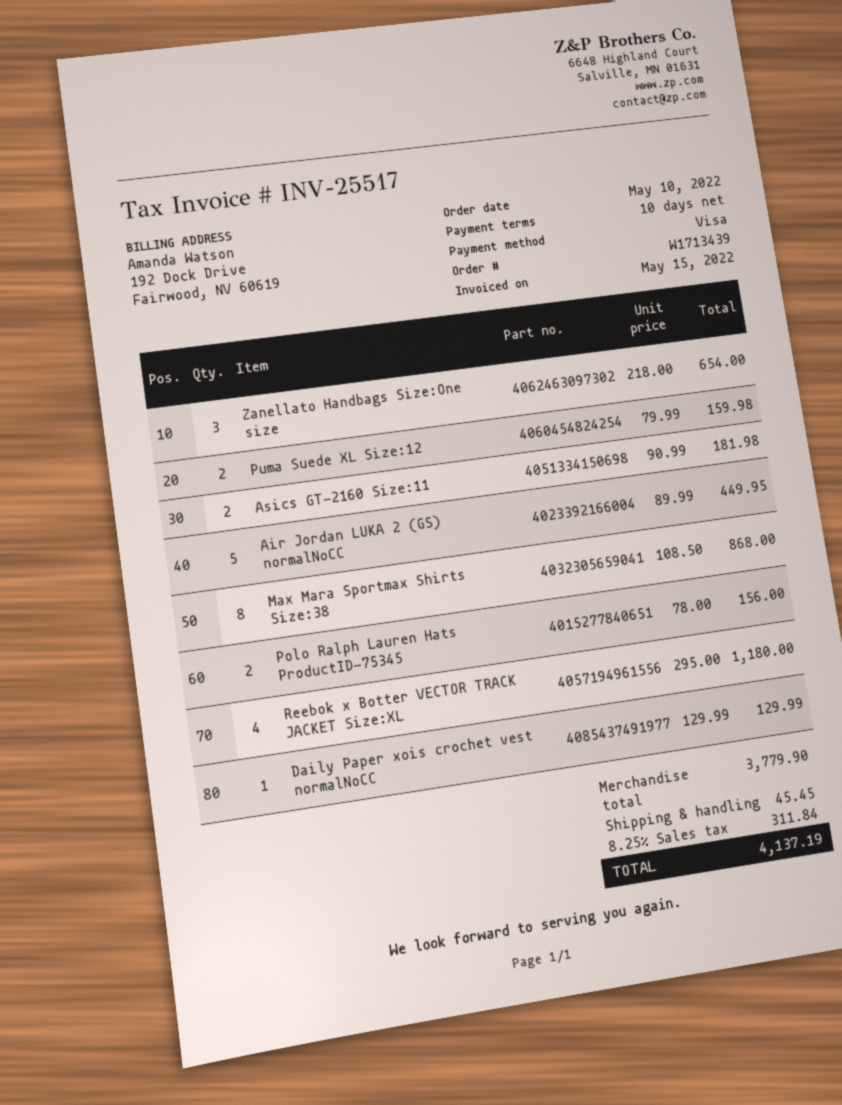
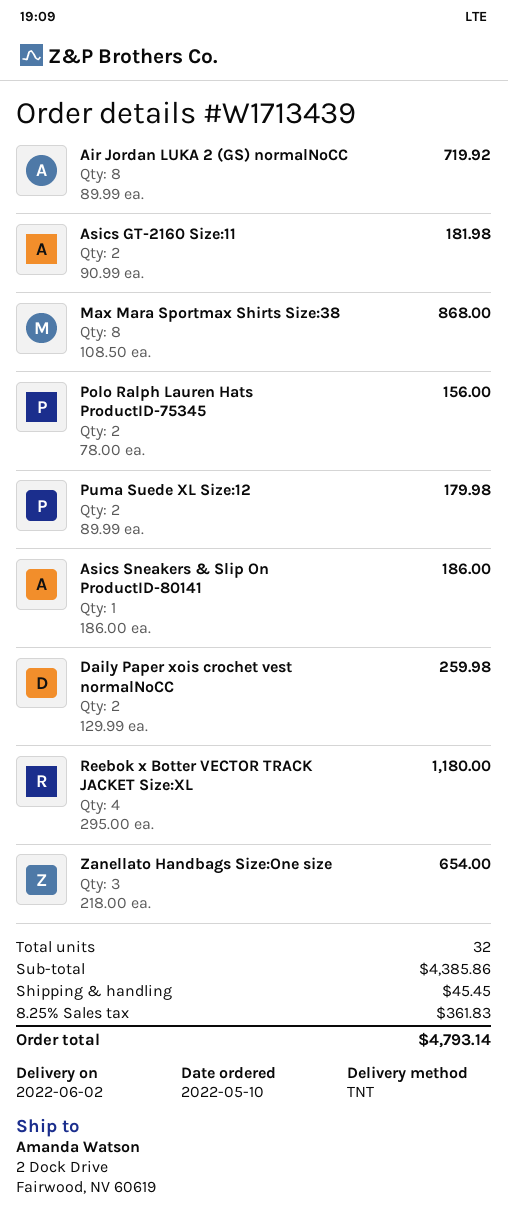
Puma Suede XL Size:12: 2 x 79.99 = 159.98 -> 2 x 89.99 = 179.98
Air Jordan LUKA 2 (GS) normalNoCC: 5 x 89.99 = 449.95 -> 8 x 89.99 = 719.92
Daily Paper xois crochet vest normalNoCC: 1 x 129.99 = 129.99 -> 2 x 129.99 = 259.98
Asics Sneakers & Slip On ProductID-80141: none -> 1 x 186.00 = 186.00
subtotal: 3779.90 -> 4385.86
tax: 8.25% = 311.84 -> 8.25% = 361.83
total: 4137.19 -> 4793.14

